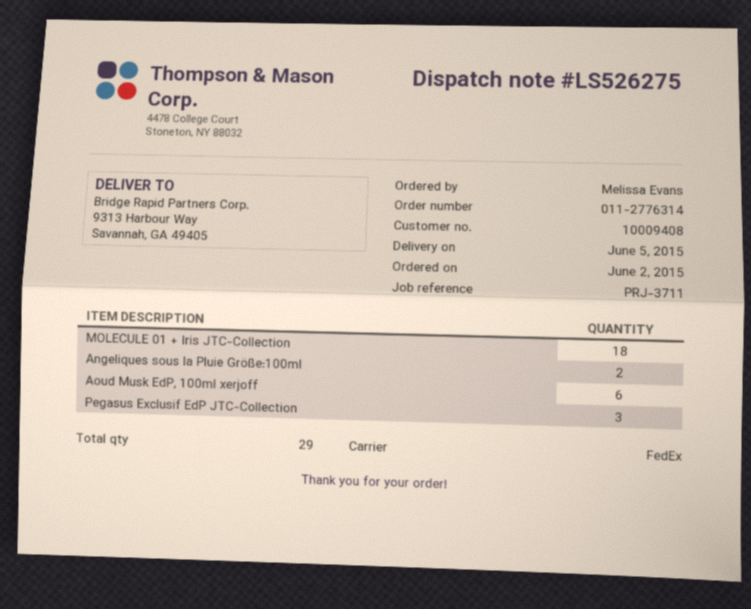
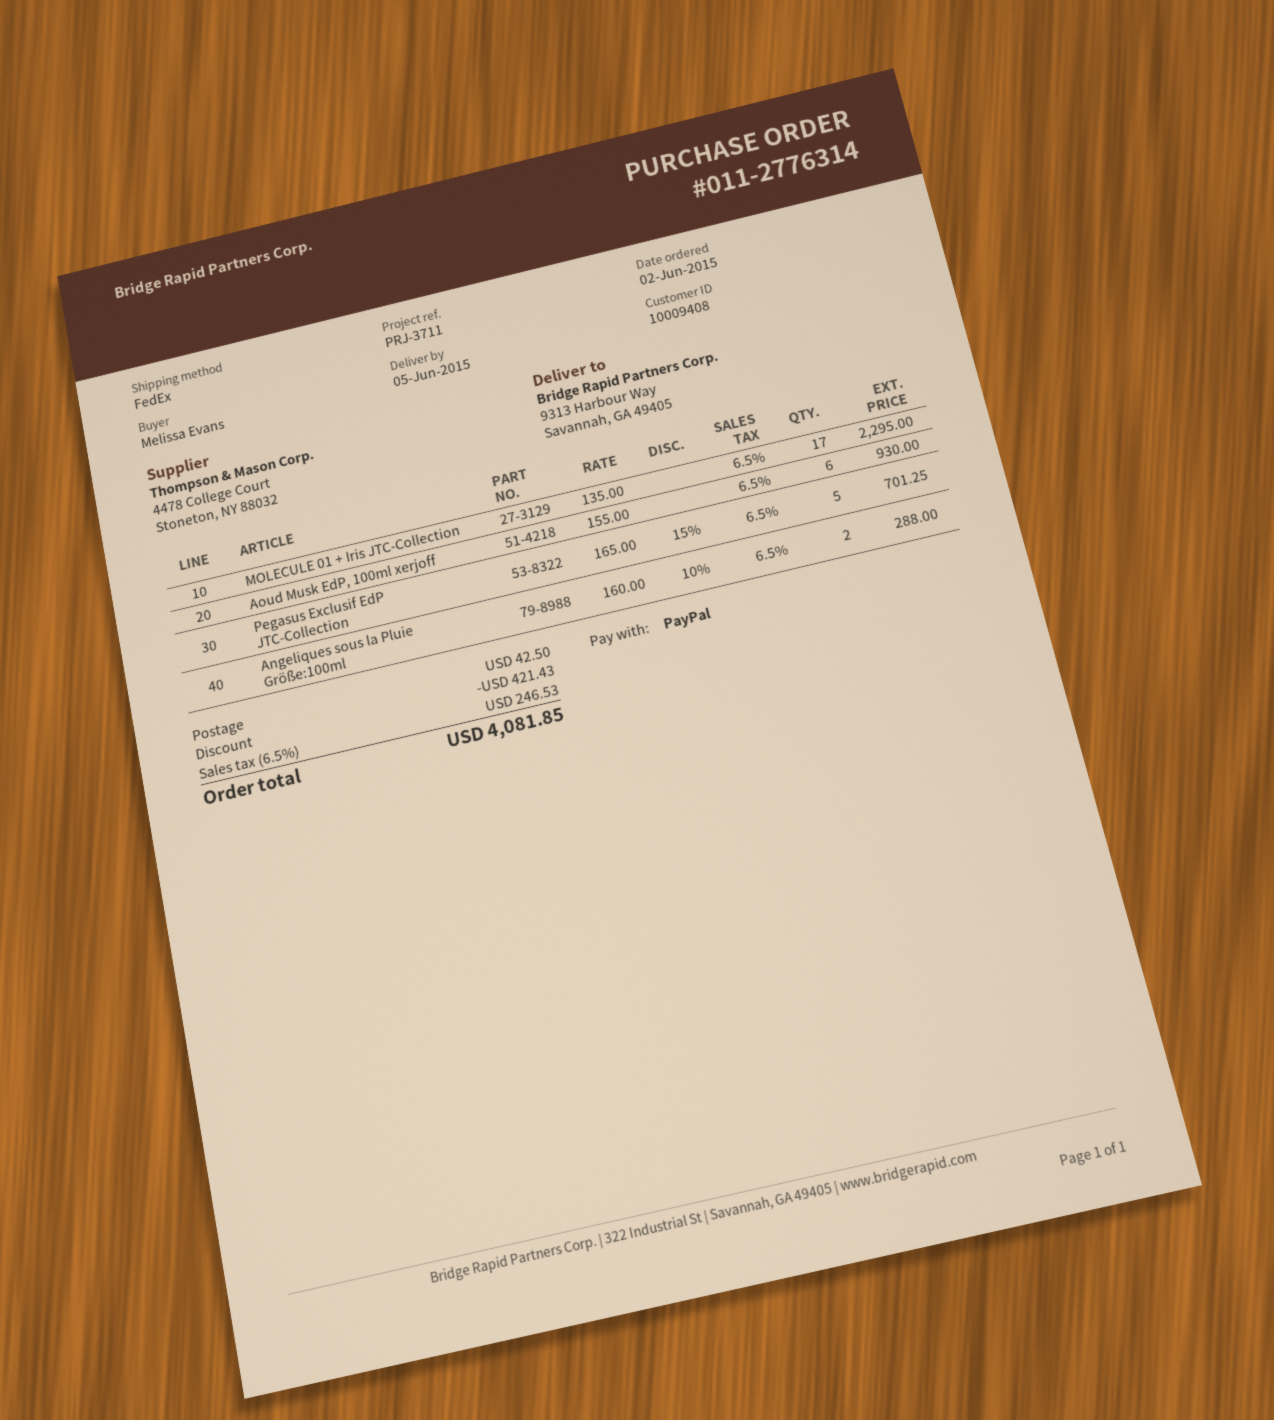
MOLECULE 01 + Iris JTC-Collection: 18 -> 17
Pegasus Exclusif EdP JTC-Collection: 3 -> 5

